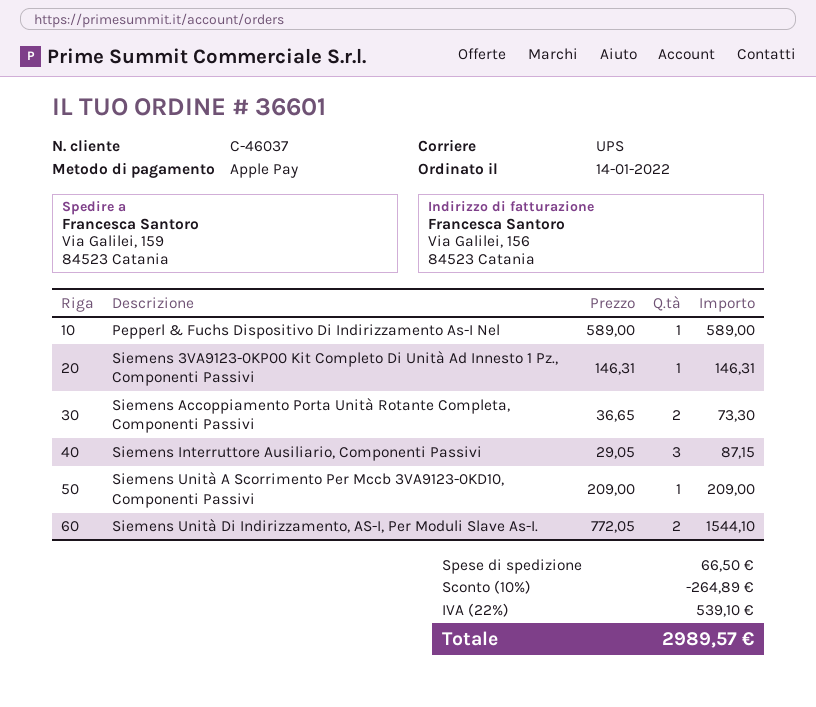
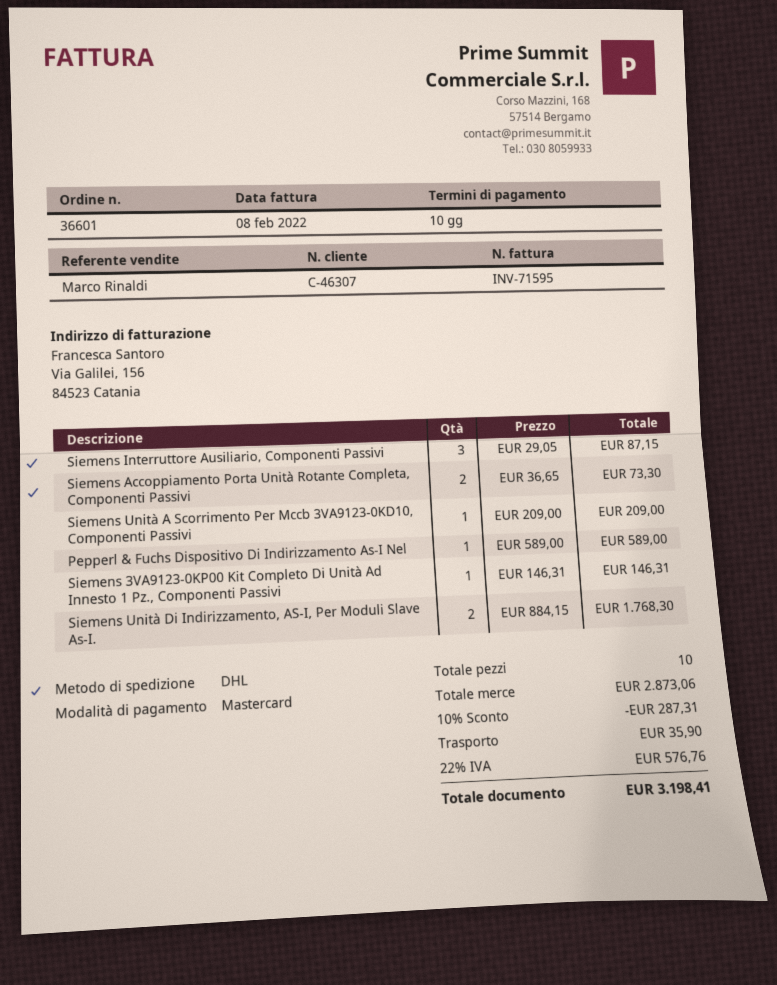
customer number: C-46037 -> C-46307
payment method: Apple Pay -> Mastercard
shipping method: UPS -> DHL
Siemens Unità Di Indirizzamento, AS-I, Per Moduli Slave As-I.: 2 x 772.05 = 1544.10 -> 2 x 884.15 = 1768.30
discount: 10% = 264.89 -> 10% = 287.31
shipping: 66.50 -> 35.90
tax: 22% = 539.10 -> 22% = 576.76
total: 2989.57 -> 3198.41

